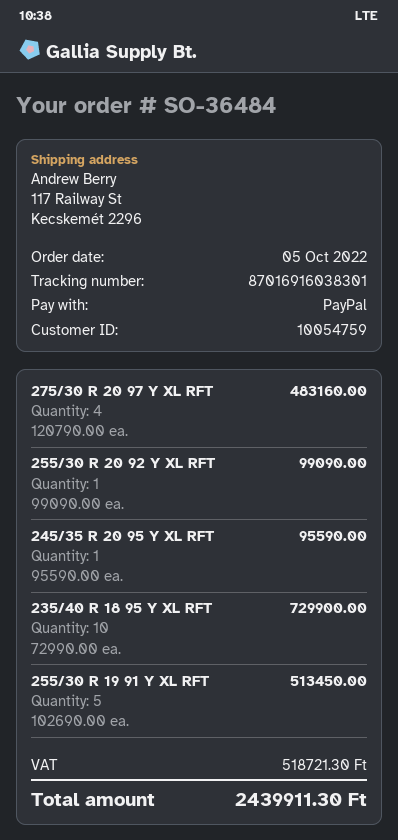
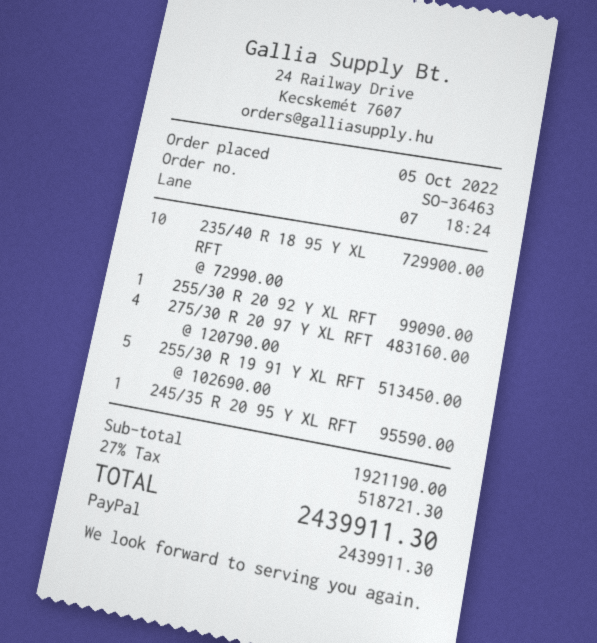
order number: SO-36484 -> SO-36463

